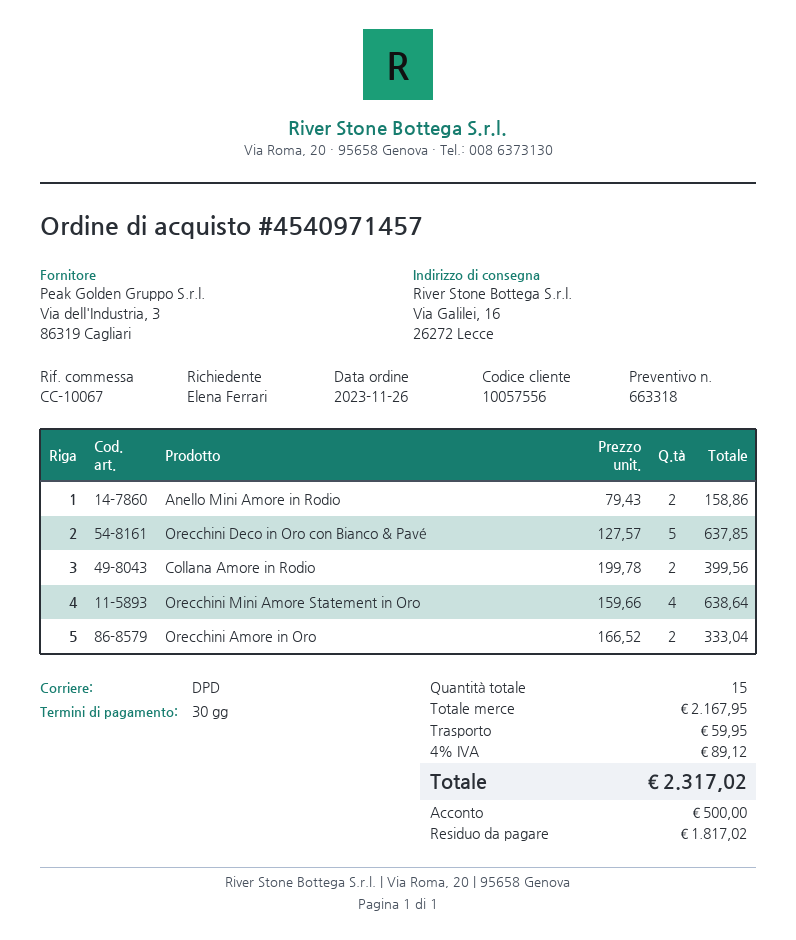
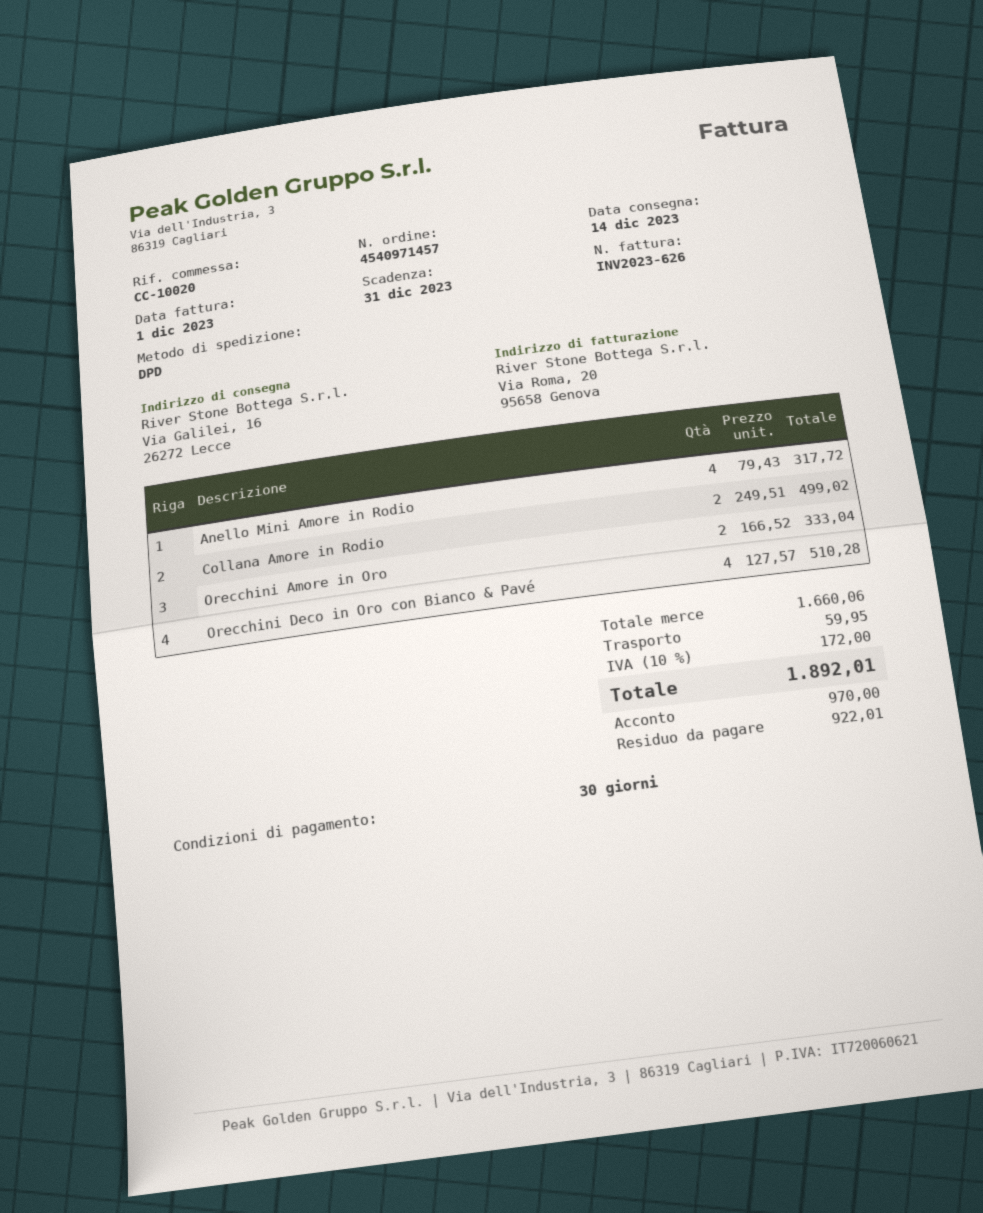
reference: CC-10067 -> CC-10020
Anello Mini Amore in Rodio: 2 x 79.43 = 158.86 -> 4 x 79.43 = 317.72
Orecchini Deco in Oro con Bianco & Pavé: 5 x 127.57 = 637.85 -> 4 x 127.57 = 510.28
Collana Amore in Rodio: 2 x 199.78 = 399.56 -> 2 x 249.51 = 499.02
Orecchini Mini Amore Statement in Oro: 4 x 159.66 = 638.64 -> none
subtotal: 2167.95 -> 1660.06
tax: 4% = 89.12 -> 10% = 172.00
total: 2317.02 -> 1892.01
deposit: 500.00 -> 970.00
balance: 1817.02 -> 922.01

